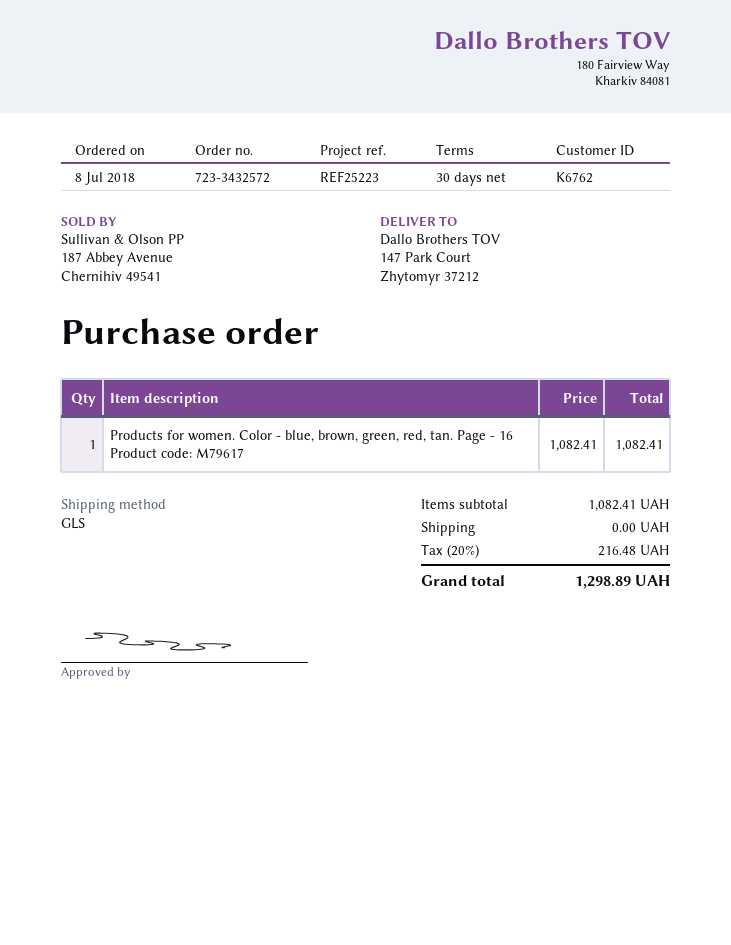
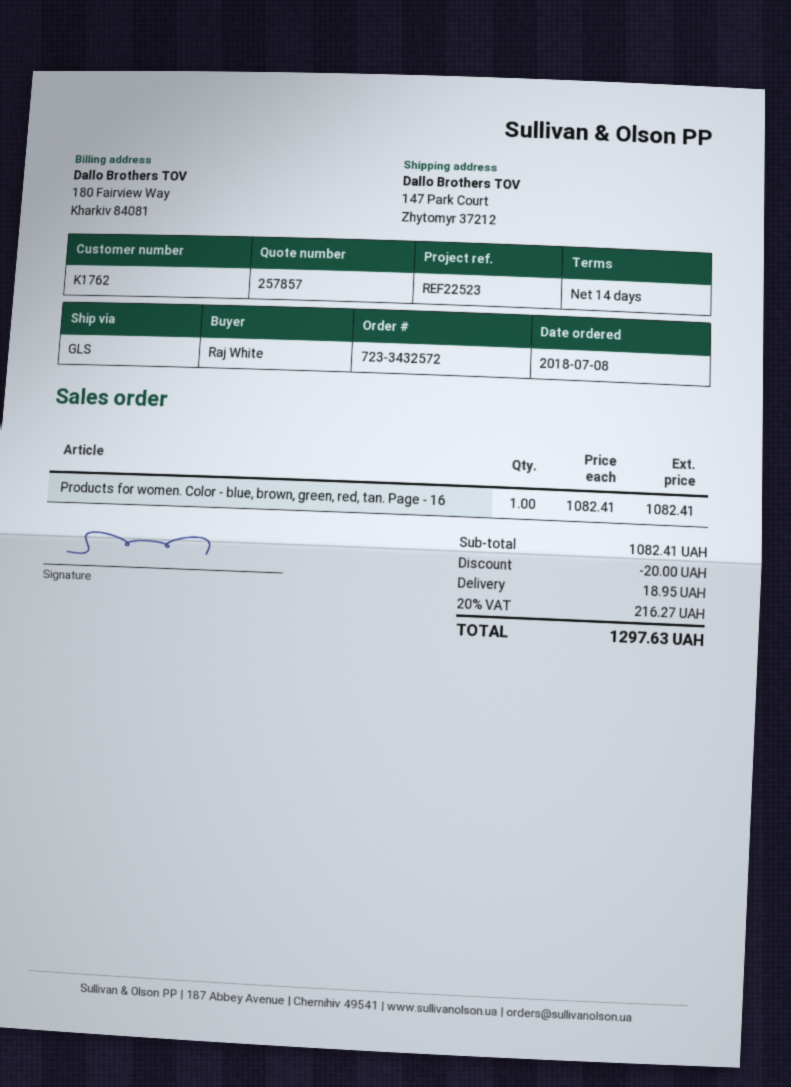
payment terms: 30 days -> 14 days
customer number: K6762 -> K1762
reference: REF25223 -> REF22523
discount: none -> 20.00
shipping: 0.00 -> 18.95
tax: 20% = 216.48 -> 20% = 216.27
total: 1298.89 -> 1297.63

